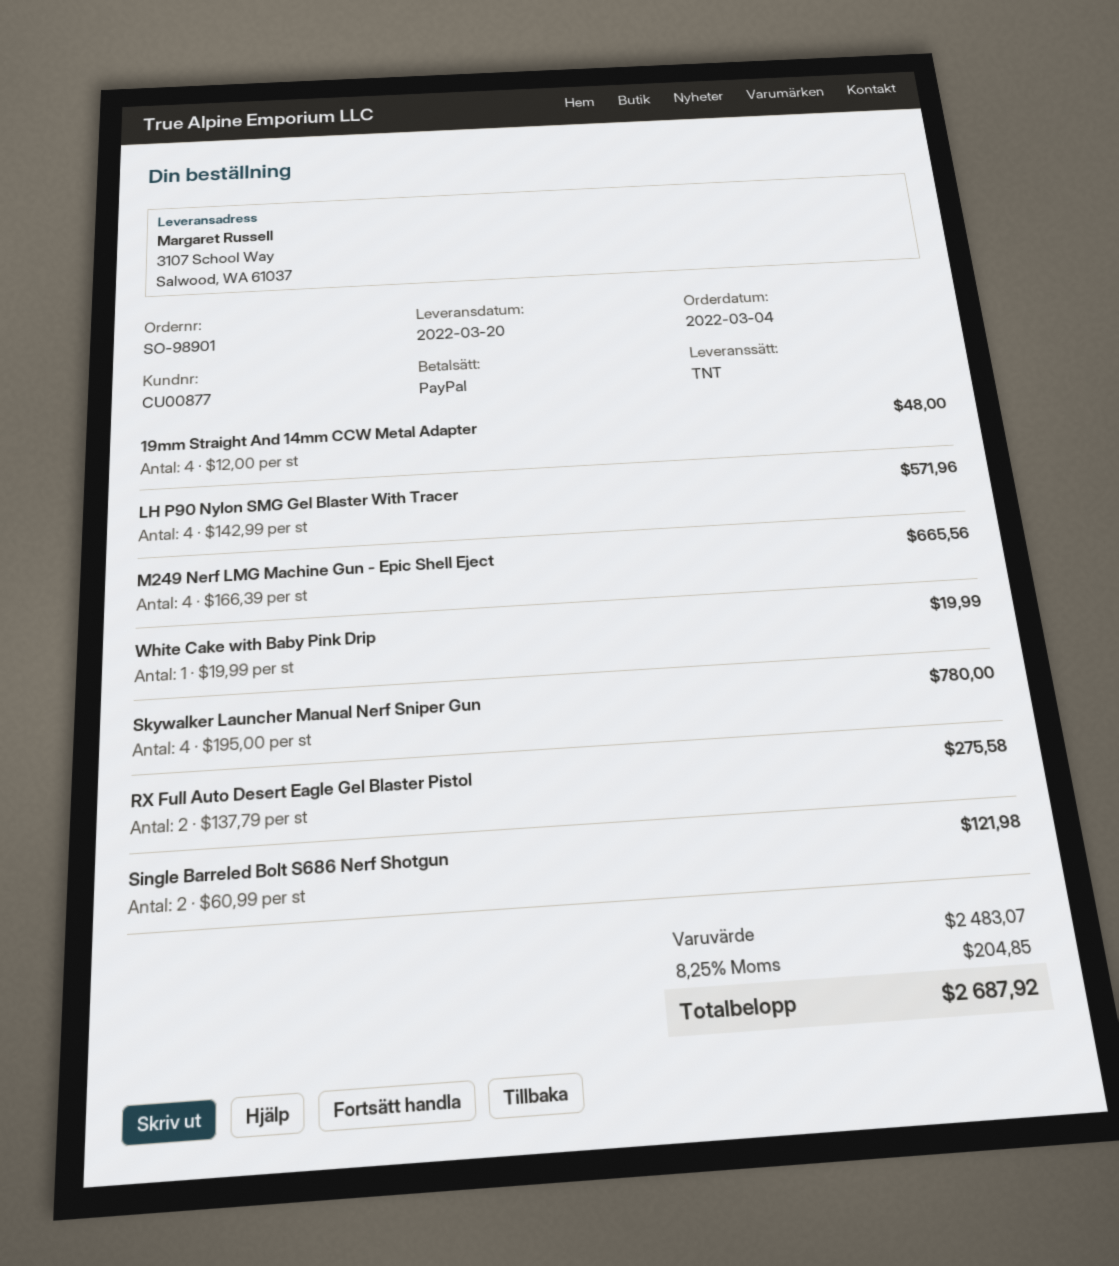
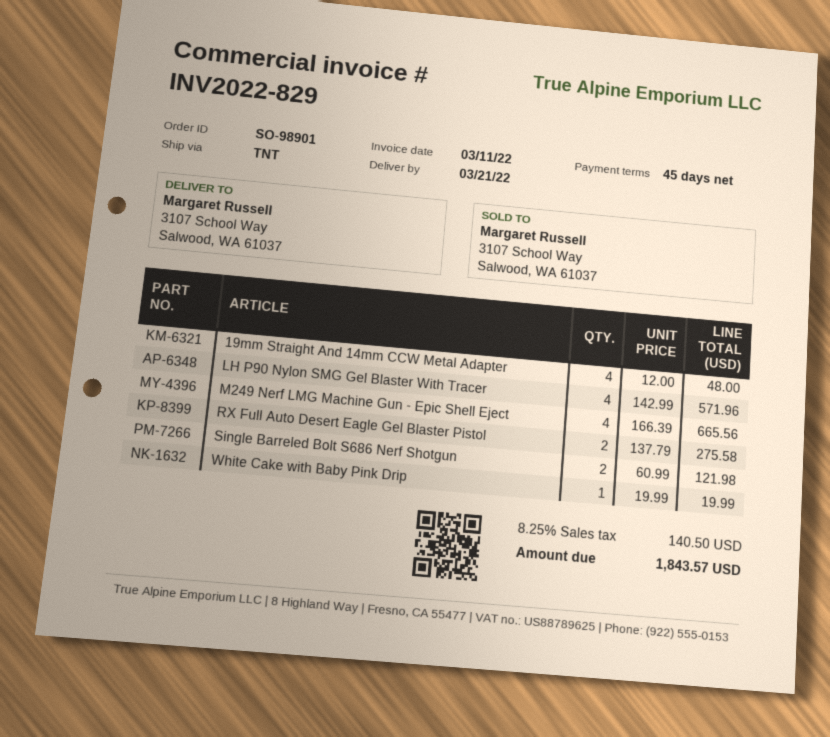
delivery date: 2022-03-20 -> 2022-03-21
Skywalker Launcher Manual Nerf Sniper Gun: 4 x 195.00 = 780.00 -> none
tax: 8.25% = 204.85 -> 8.25% = 140.50
total: 2687.92 -> 1843.57

